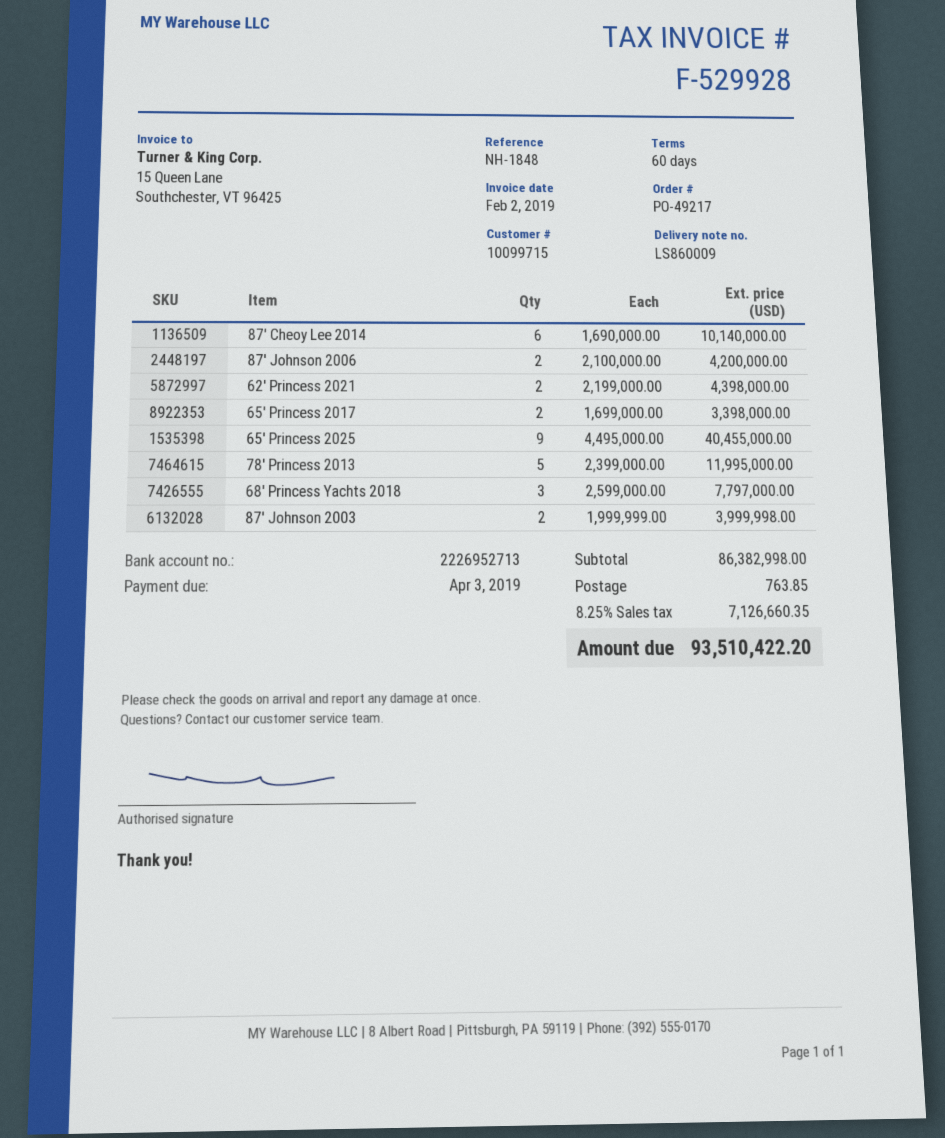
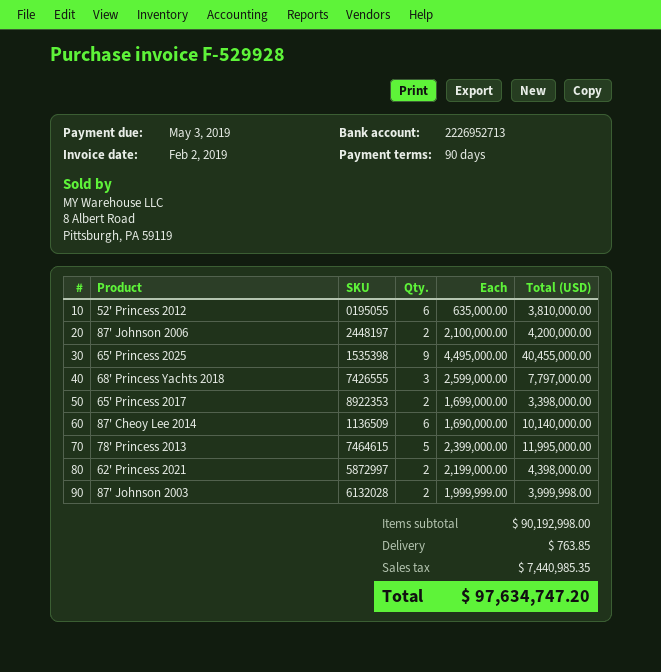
payment terms: 60 days -> 90 days
due date: 2019-04-03 -> 2019-05-03
52' Princess 2012: none -> 6 x 635000.00 = 3810000.00
subtotal: 86382998.00 -> 90192998.00
tax: 7126660.35 -> 7440985.35
total: 93510422.20 -> 97634747.20

